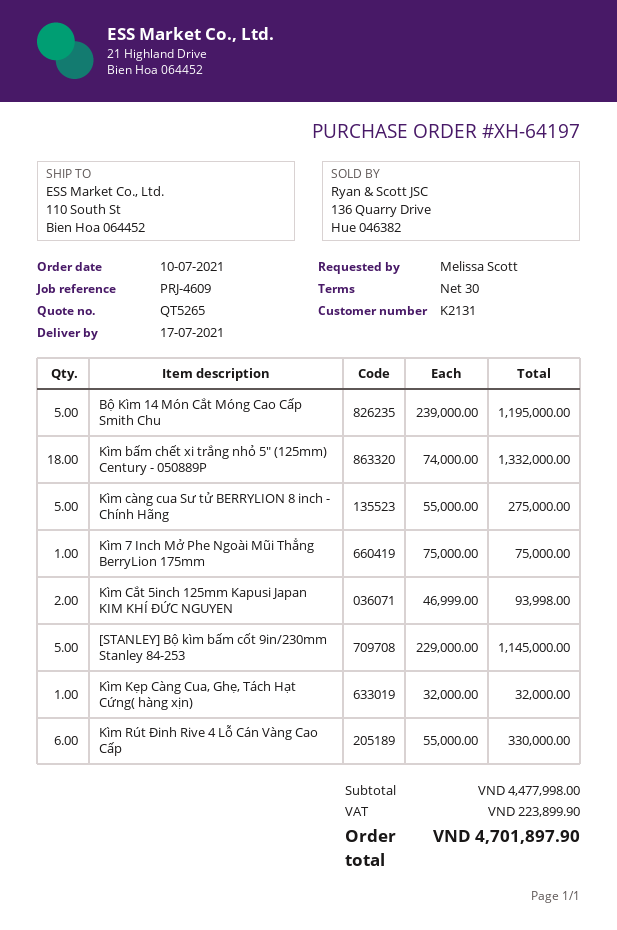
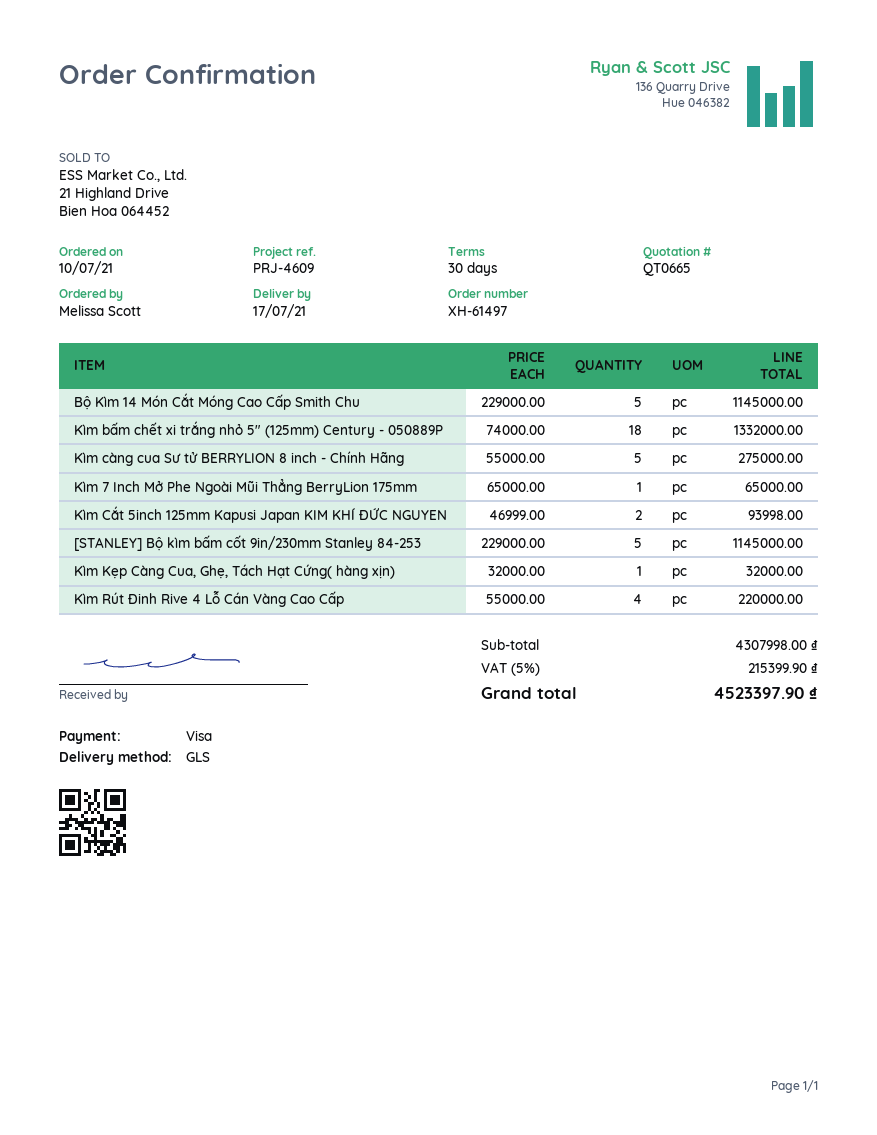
quote number: QT5265 -> QT0665
order number: XH-64197 -> XH-61497
Bộ Kìm 14 Món Cắt Móng Cao Cấp Smith Chu: 5 x 239000.00 = 1195000.00 -> 5 x 229000.00 = 1145000.00
Kìm 7 Inch Mở Phe Ngoài Mũi Thẳng BerryLion 175mm: 1 x 75000.00 = 75000.00 -> 1 x 65000.00 = 65000.00
Kìm Rút Đinh Rive 4 Lỗ Cán Vàng Cao Cấp: 6 x 55000.00 = 330000.00 -> 4 x 55000.00 = 220000.00
subtotal: 4477998.00 -> 4307998.00
tax: 223899.90 -> 215399.90
total: 4701897.90 -> 4523397.90

